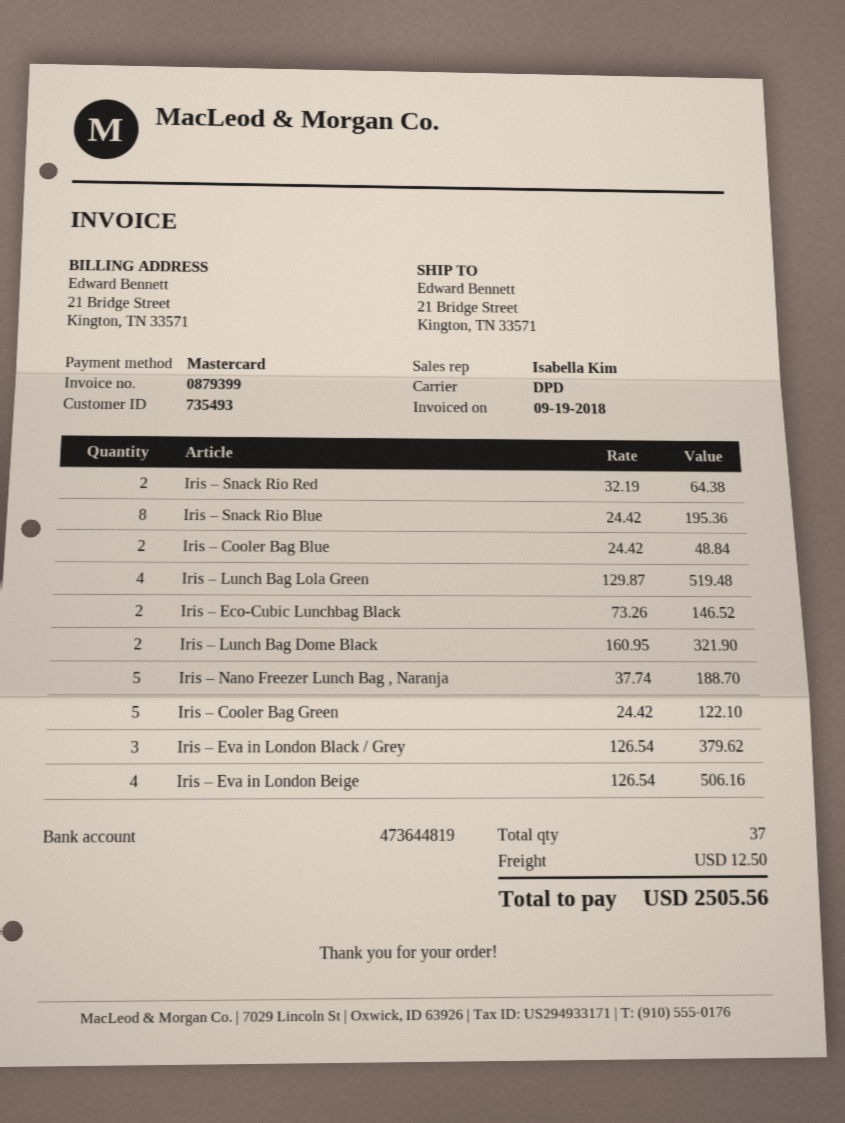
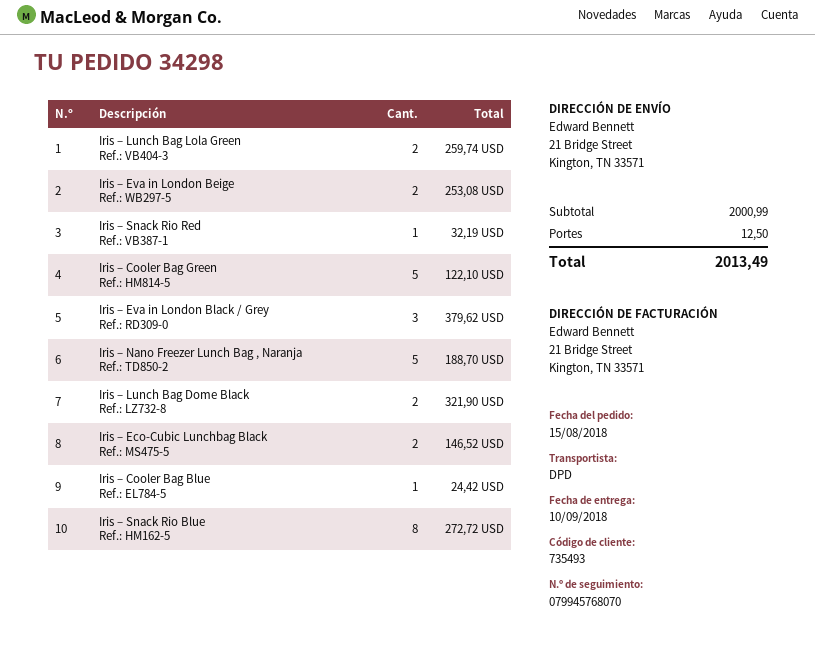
Iris – Snack Rio Red: 2 for 64.38 -> 1 for 32.19
Iris – Snack Rio Blue: 8 for 195.36 -> 8 for 272.72
Iris – Cooler Bag Blue: 2 for 48.84 -> 1 for 24.42
Iris – Lunch Bag Lola Green: 4 for 519.48 -> 2 for 259.74
Iris – Eva in London Beige: 4 for 506.16 -> 2 for 253.08
total: 2505.56 -> 2013.49

